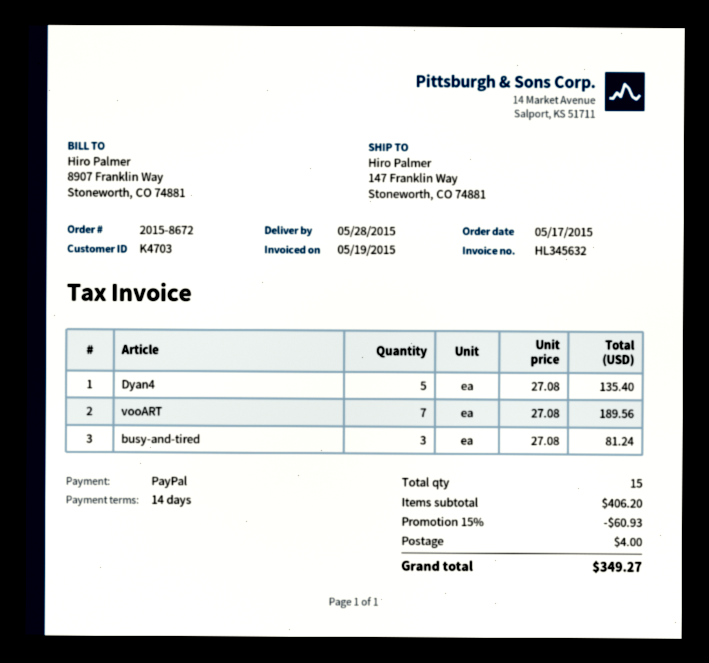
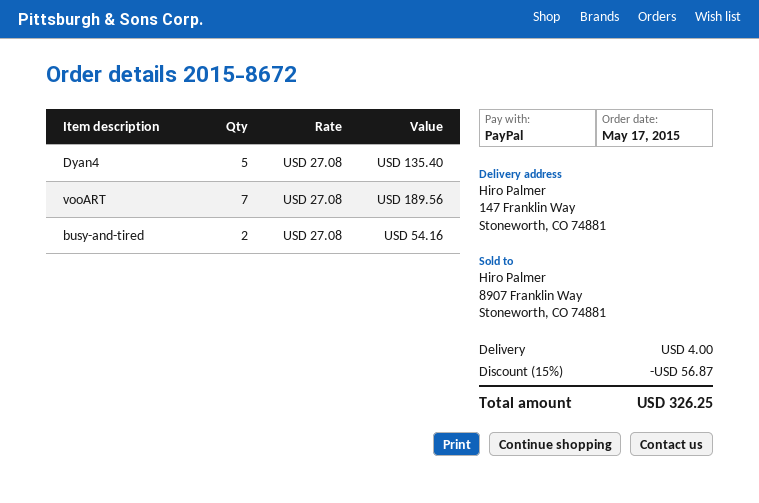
busy-and-tired: 3 x 27.08 = 81.24 -> 2 x 27.08 = 54.16
discount: 15% = 60.93 -> 15% = 56.87
total: 349.27 -> 326.25

